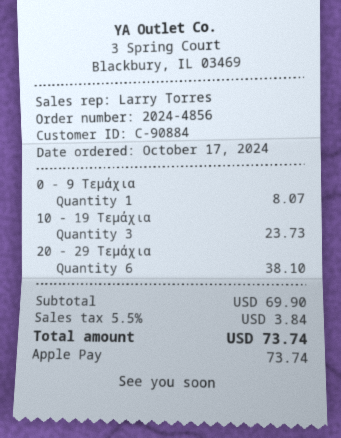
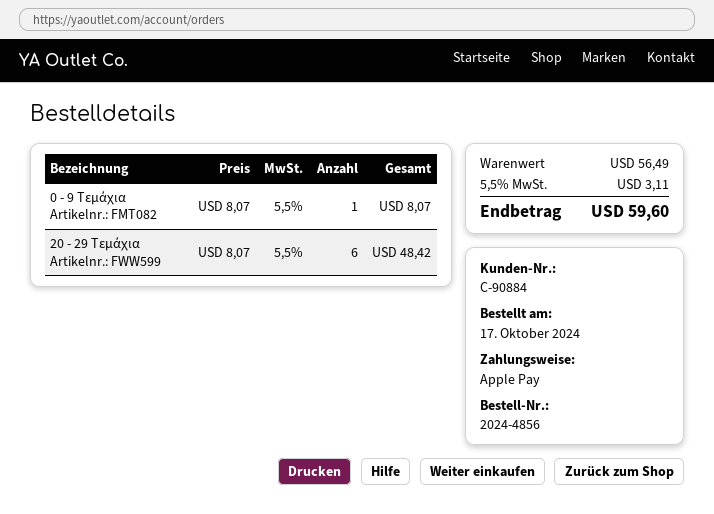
10 - 19 Τεμάχια: 3 for 23.73 -> none
20 - 29 Τεμάχια: 6 for 38.10 -> 6 for 48.42
subtotal: 69.90 -> 56.49
tax: 5.5% = 3.84 -> 5.5% = 3.11
total: 73.74 -> 59.60

